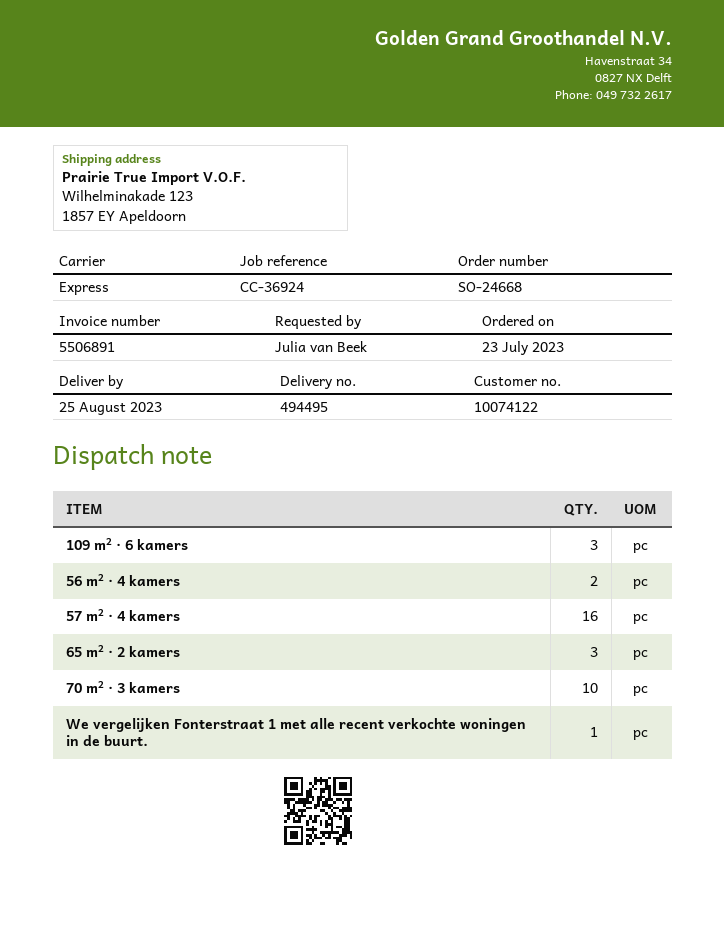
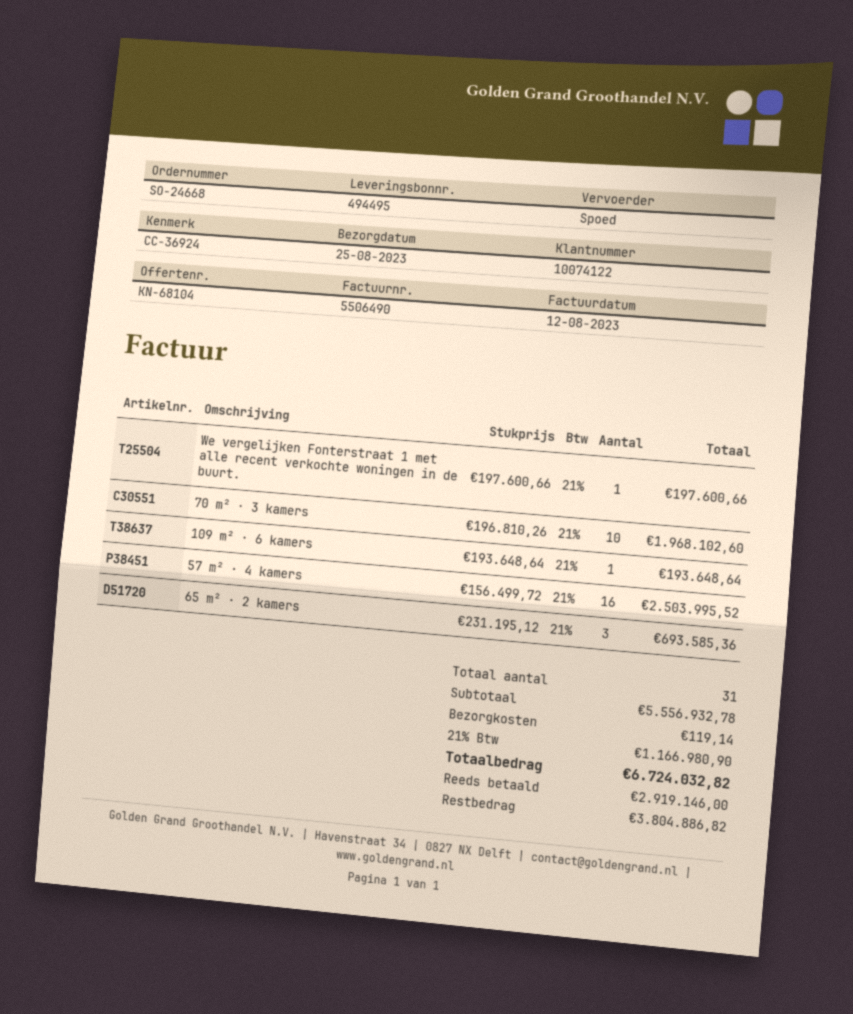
invoice number: 5506891 -> 5506490
109 m² · 6 kamers: 3 -> 1
56 m² · 4 kamers: 2 -> none

